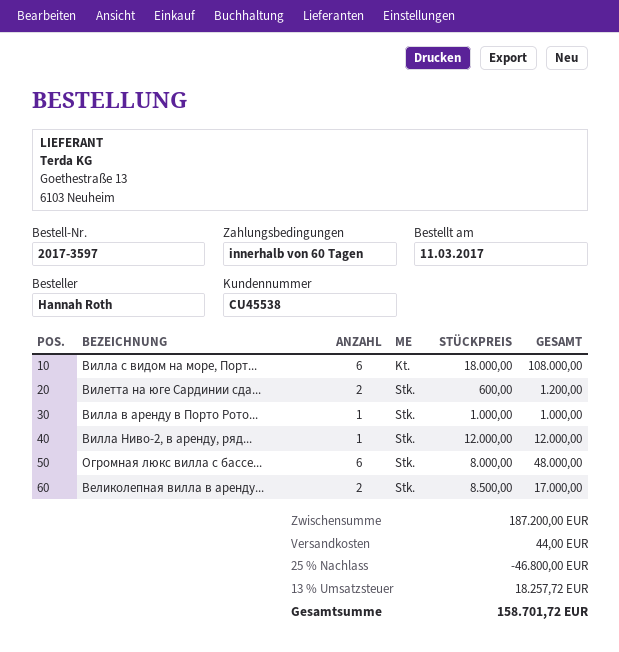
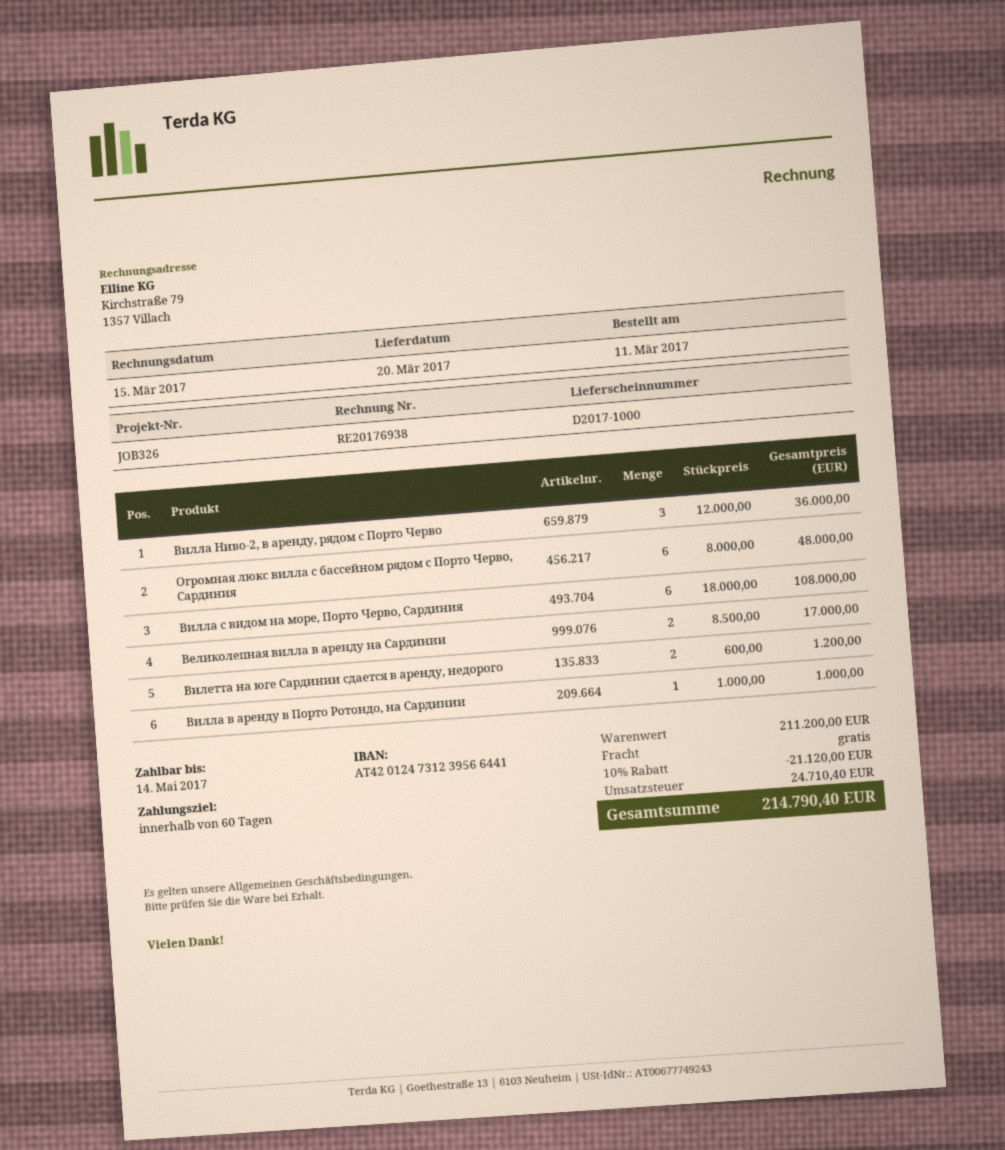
Вилла Ниво-2, в аренду, ряд...: 1 x 12000.00 = 12000.00 -> 3 x 12000.00 = 36000.00
subtotal: 187200.00 -> 211200.00
discount: 25% = 46800.00 -> 10% = 21120.00
shipping: 44.00 -> 0.00
tax: 18257.72 -> 24710.40
total: 158701.72 -> 214790.40

